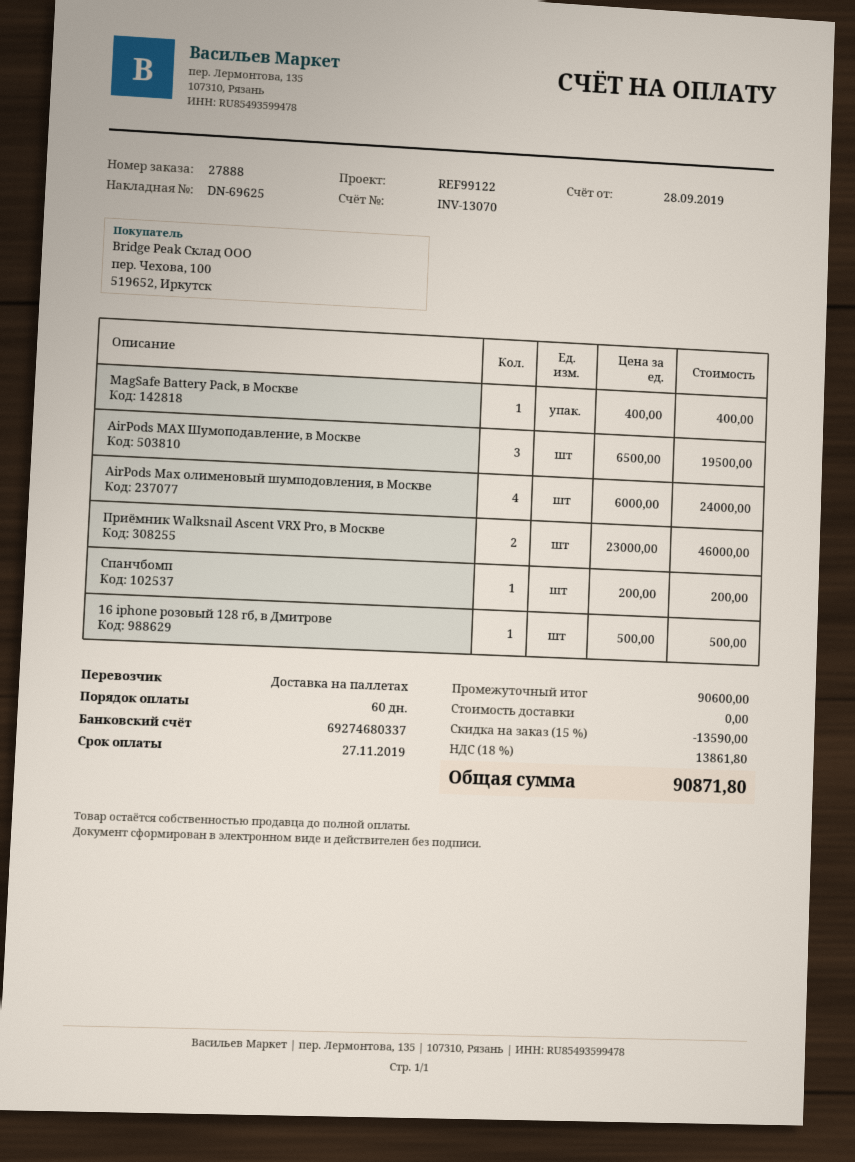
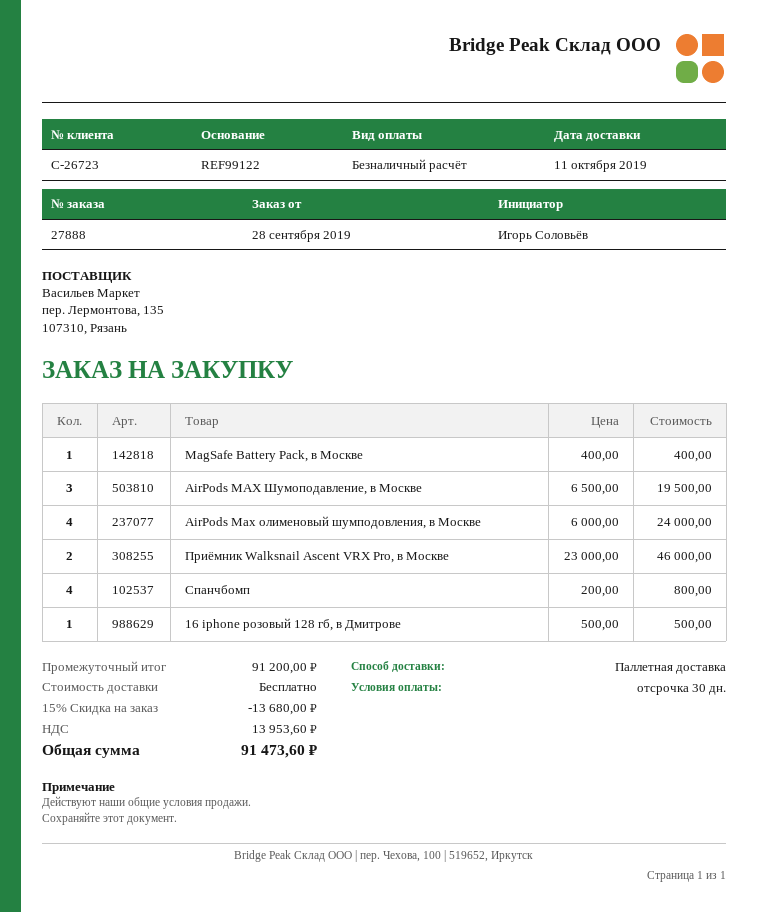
payment terms: 60 days -> 30 days
Спанчбомп: 1 x 200.00 = 200.00 -> 4 x 200.00 = 800.00
subtotal: 90600.00 -> 91200.00
discount: 15% = 13590.00 -> 15% = 13680.00
tax: 13861.80 -> 13953.60
total: 90871.80 -> 91473.60

